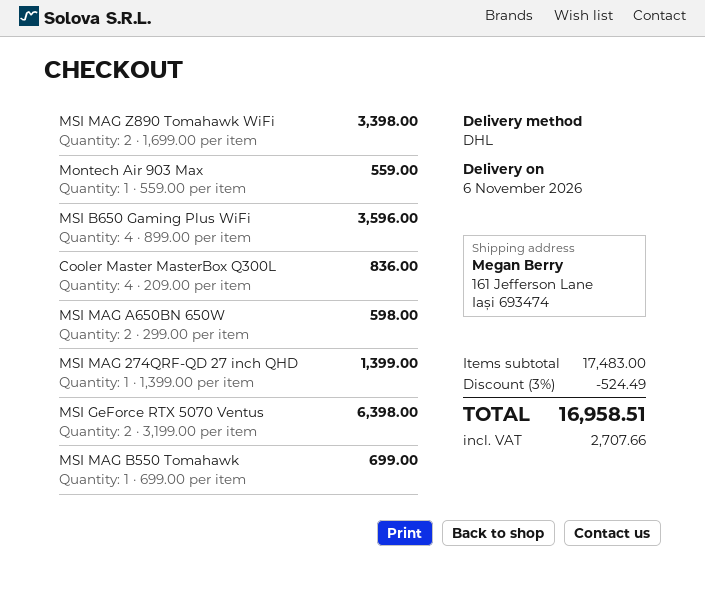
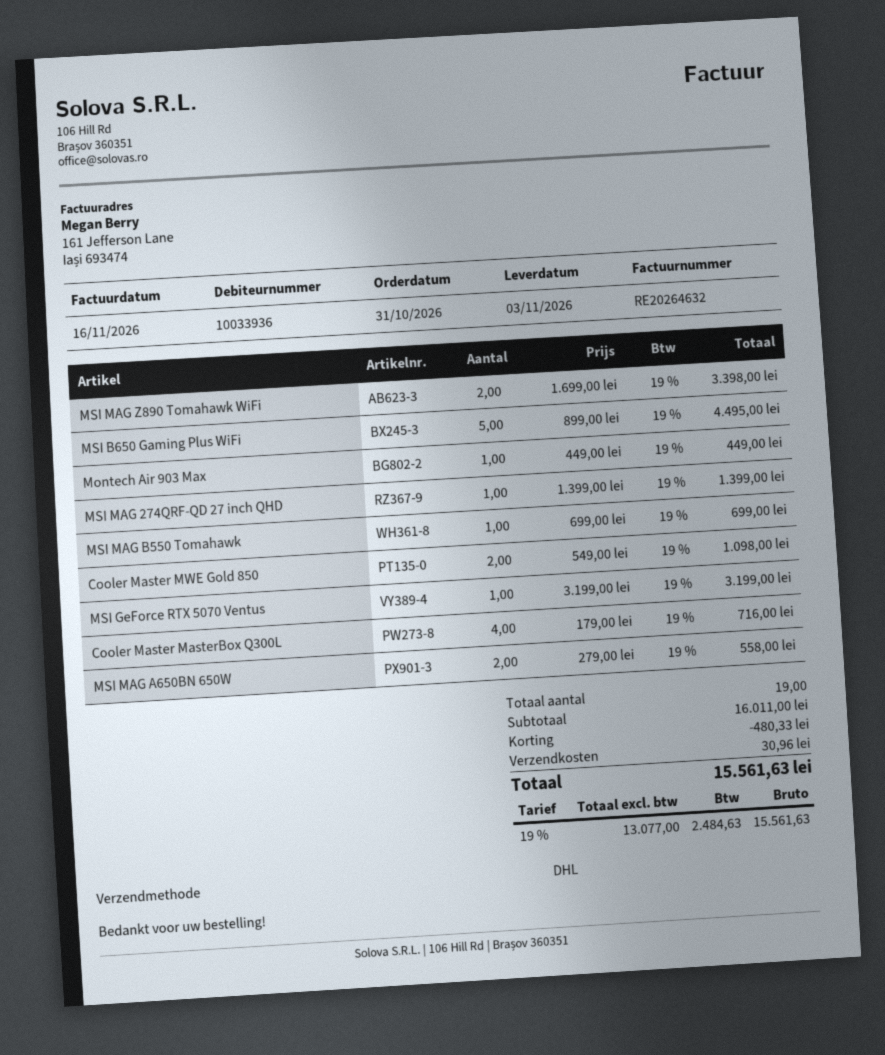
delivery date: 2026-11-06 -> 2026-11-03
Montech Air 903 Max: 1 x 559.00 = 559.00 -> 1 x 449.00 = 449.00
MSI B650 Gaming Plus WiFi: 4 x 899.00 = 3596.00 -> 5 x 899.00 = 4495.00
Cooler Master MasterBox Q300L: 4 x 209.00 = 836.00 -> 4 x 179.00 = 716.00
MSI MAG A650BN 650W: 2 x 299.00 = 598.00 -> 2 x 279.00 = 558.00
MSI GeForce RTX 5070 Ventus: 2 x 3199.00 = 6398.00 -> 1 x 3199.00 = 3199.00
Cooler Master MWE Gold 850: none -> 2 x 549.00 = 1098.00
subtotal: 17483.00 -> 16011.00
discount: 524.49 -> 480.33
shipping: none -> 30.96
tax: 2707.66 -> 2484.63
total: 16958.51 -> 15561.63

